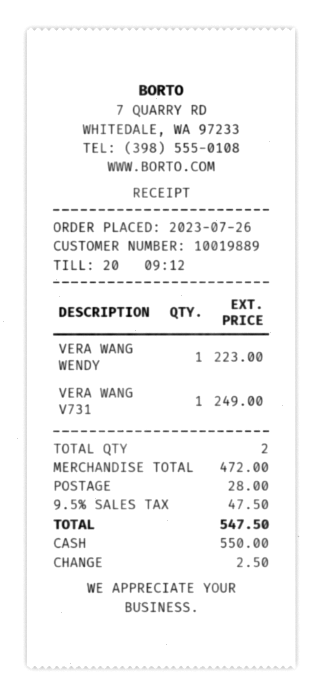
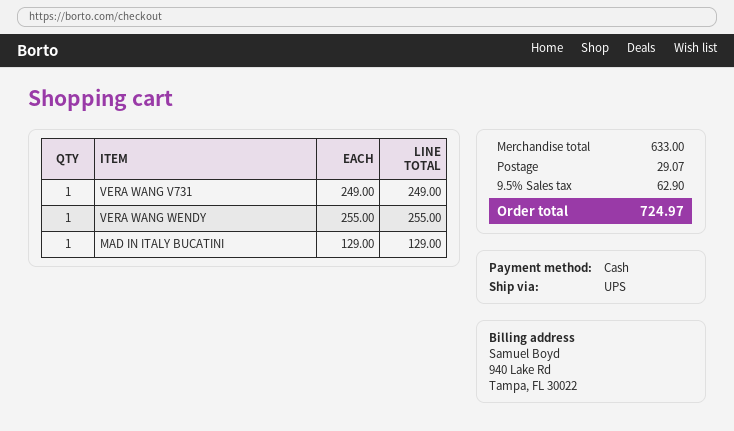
VERA WANG WENDY: 1 for 223.00 -> 1 for 255.00
MAD IN ITALY BUCATINI: none -> 1 for 129.00
subtotal: 472.00 -> 633.00
shipping: 28.00 -> 29.07
tax: 9.5% = 47.50 -> 9.5% = 62.90
total: 547.50 -> 724.97

